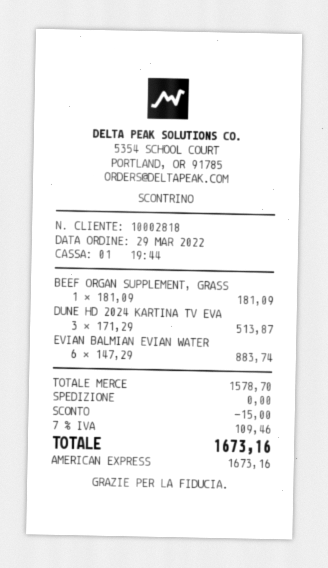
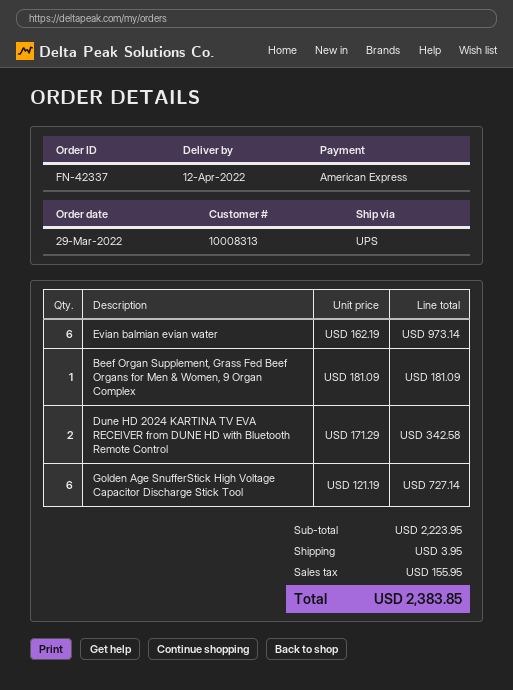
customer number: 10002818 -> 10008313
DUNE HD 2024 KARTINA TV EVA: 3 x 171.29 = 513.87 -> 2 x 171.29 = 342.58
EVIAN BALMIAN EVIAN WATER: 6 x 147.29 = 883.74 -> 6 x 162.19 = 973.14
Golden Age SnufferStick High Voltage Capacitor Discharge Stick Tool: none -> 6 x 121.19 = 727.14
subtotal: 1578.70 -> 2223.95
discount: 15.00 -> none
shipping: 0.00 -> 3.95
tax: 109.46 -> 155.95
total: 1673.16 -> 2383.85

